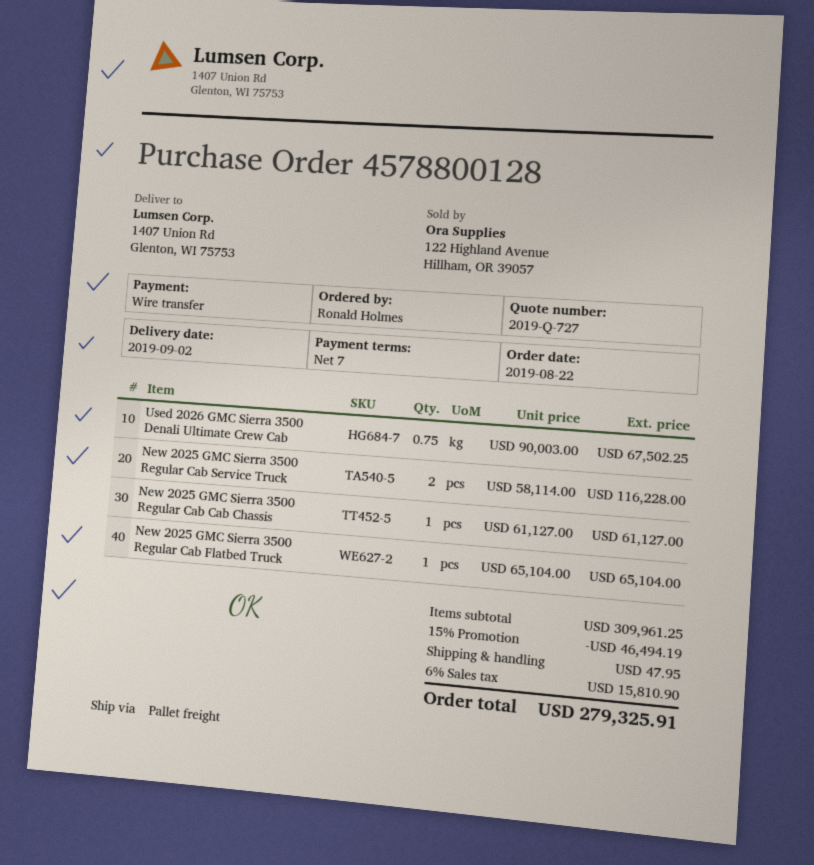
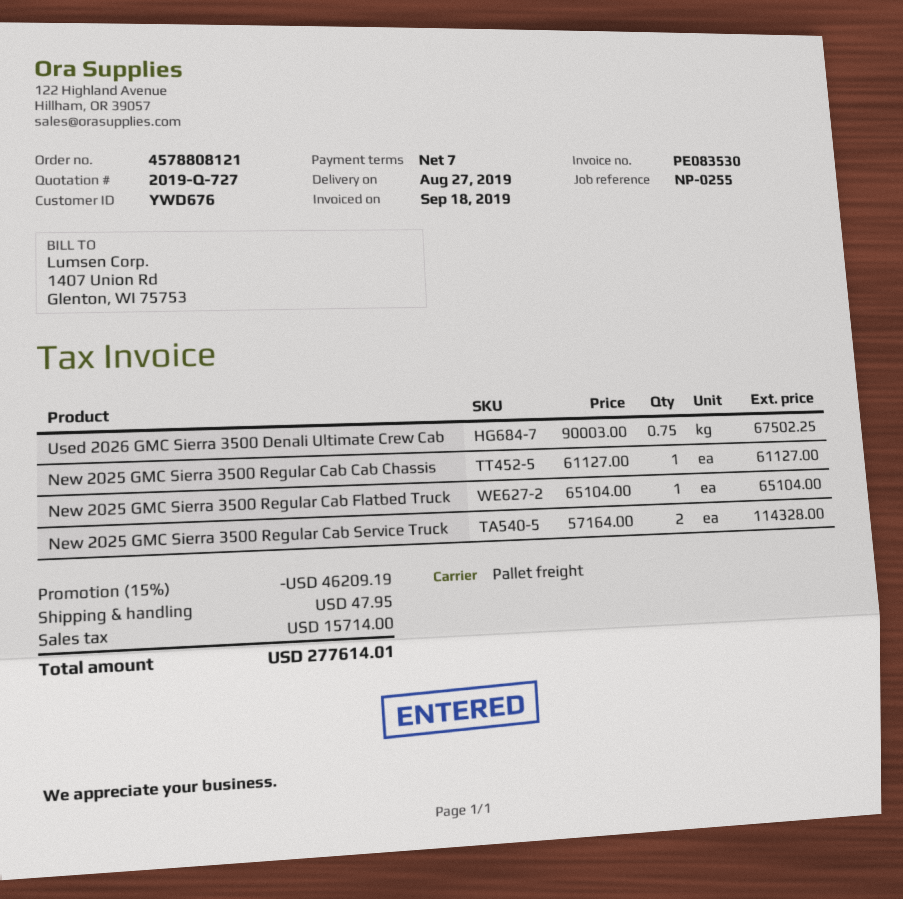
order number: 4578800128 -> 4578808121
delivery date: 2019-09-02 -> 2019-08-27
New 2025 GMC Sierra 3500 Regular Cab Service Truck: 2 x 58114.00 = 116228.00 -> 2 x 57164.00 = 114328.00
discount: 15% = 46494.19 -> 15% = 46209.19
tax: 15810.90 -> 15714.00
total: 279325.91 -> 277614.01

